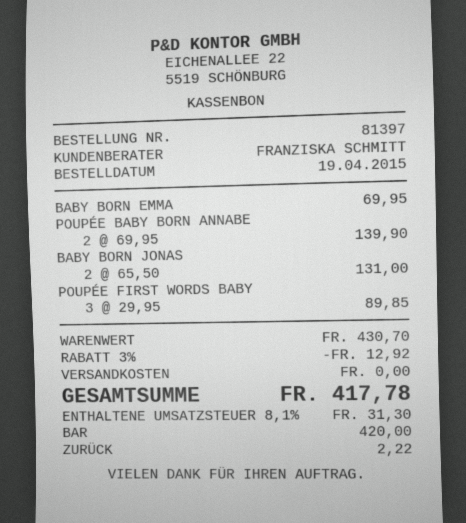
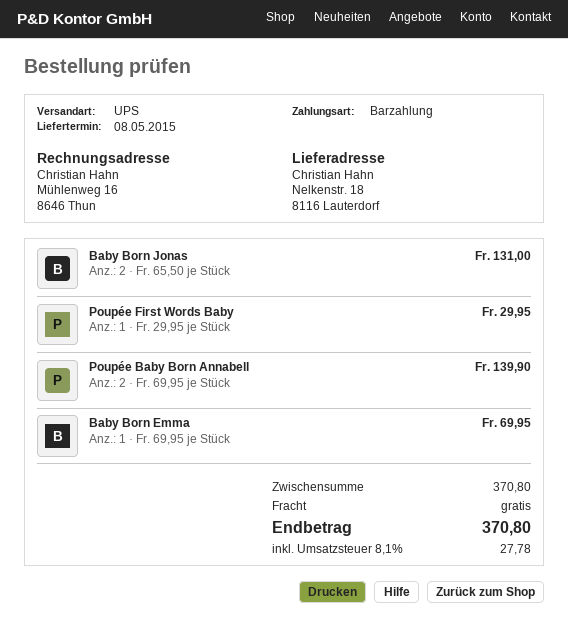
POUPÉE FIRST WORDS BABY: 3 x 29.95 = 89.85 -> 1 x 29.95 = 29.95
subtotal: 430.70 -> 370.80
discount: 3% = 12.92 -> none
tax: 8.1% = 31.30 -> 8.1% = 27.78
total: 417.78 -> 370.80

